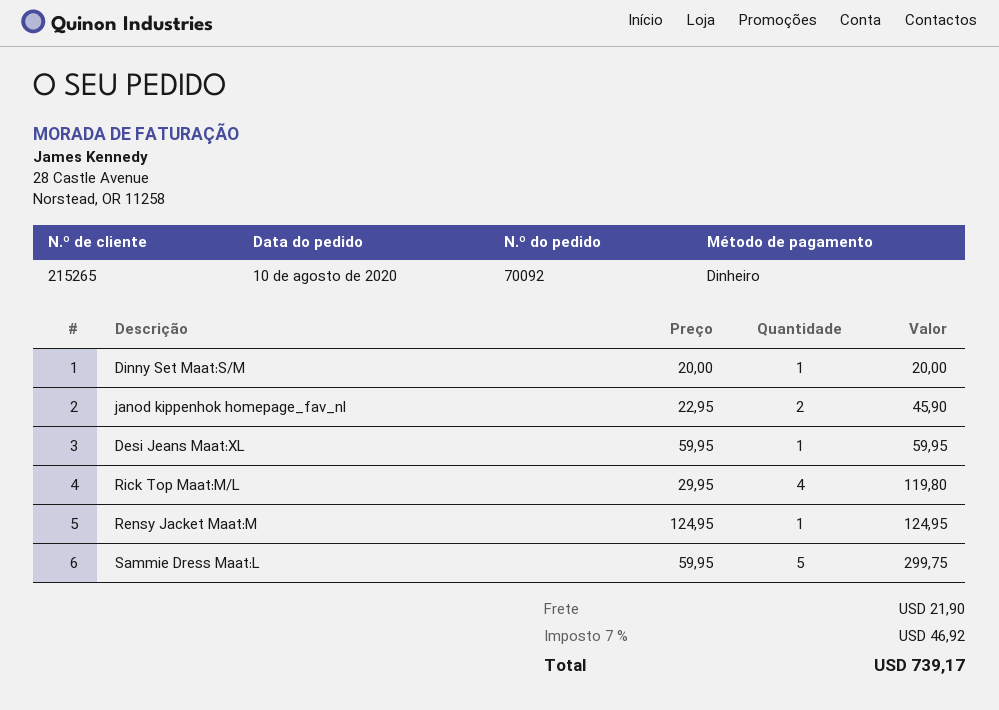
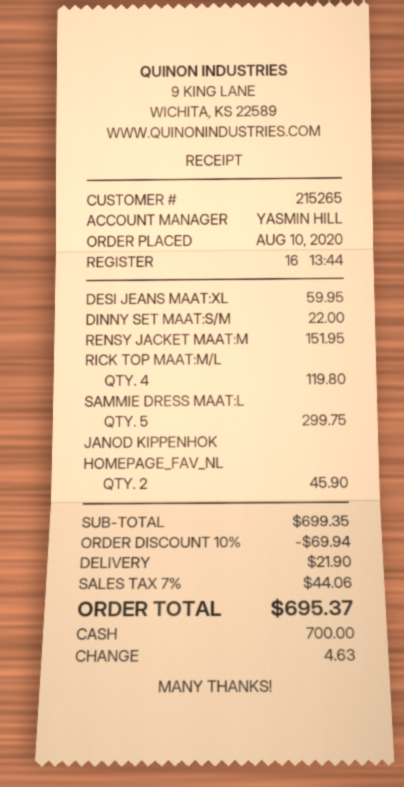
Dinny Set Maat:S/M: 1 for 20.00 -> 1 for 22.00
Rensy Jacket Maat:M: 1 for 124.95 -> 1 for 151.95
discount: none -> 10% = 69.94
tax: 7% = 46.92 -> 7% = 44.06
total: 739.17 -> 695.37

